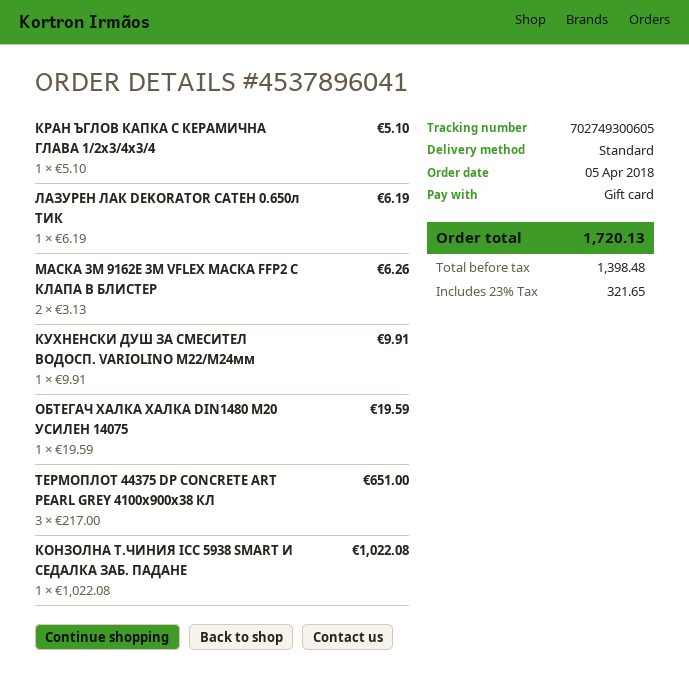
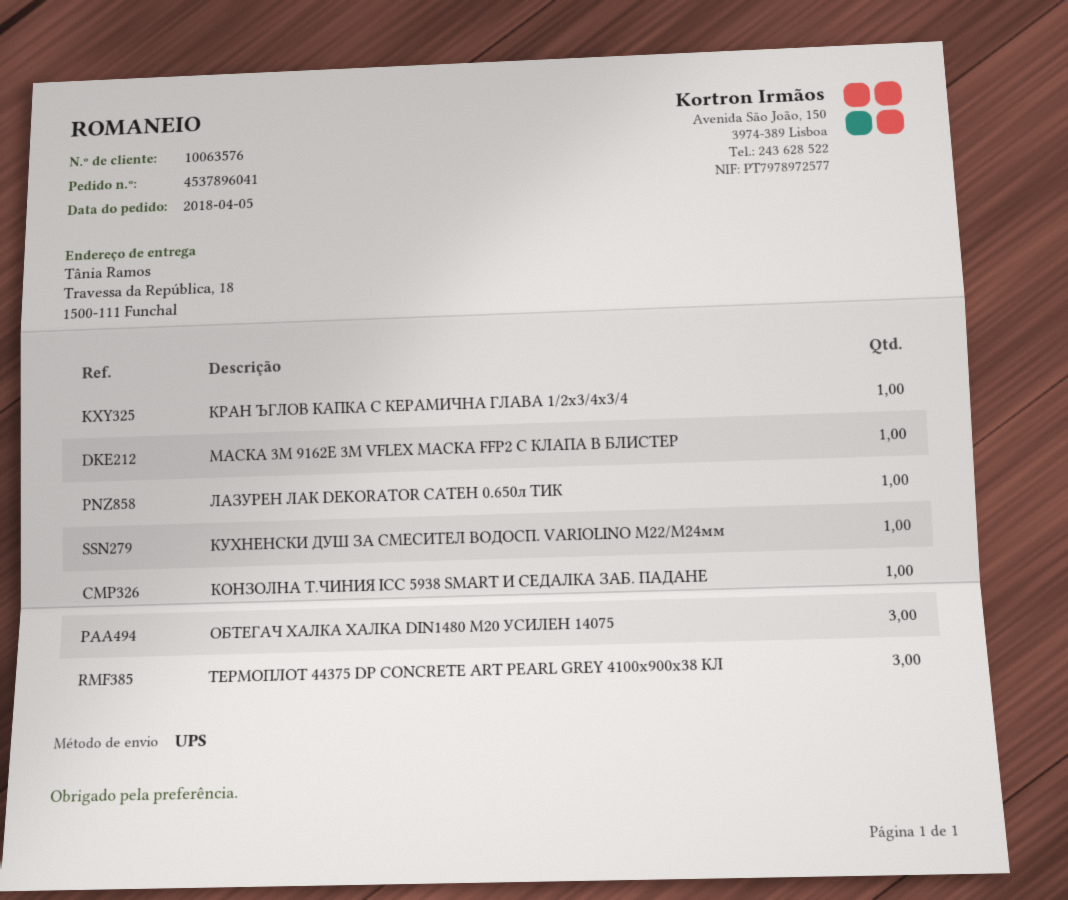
shipping method: standard -> UPS
МАСКА 3М 9162E 3M VFLEX МАСКА FFP2 С КЛАПА В БЛИСТЕР: 2 -> 1
ОБТЕГАЧ ХАЛКА ХАЛКА DIN1480 M20 УСИЛЕН 14075: 1 -> 3

